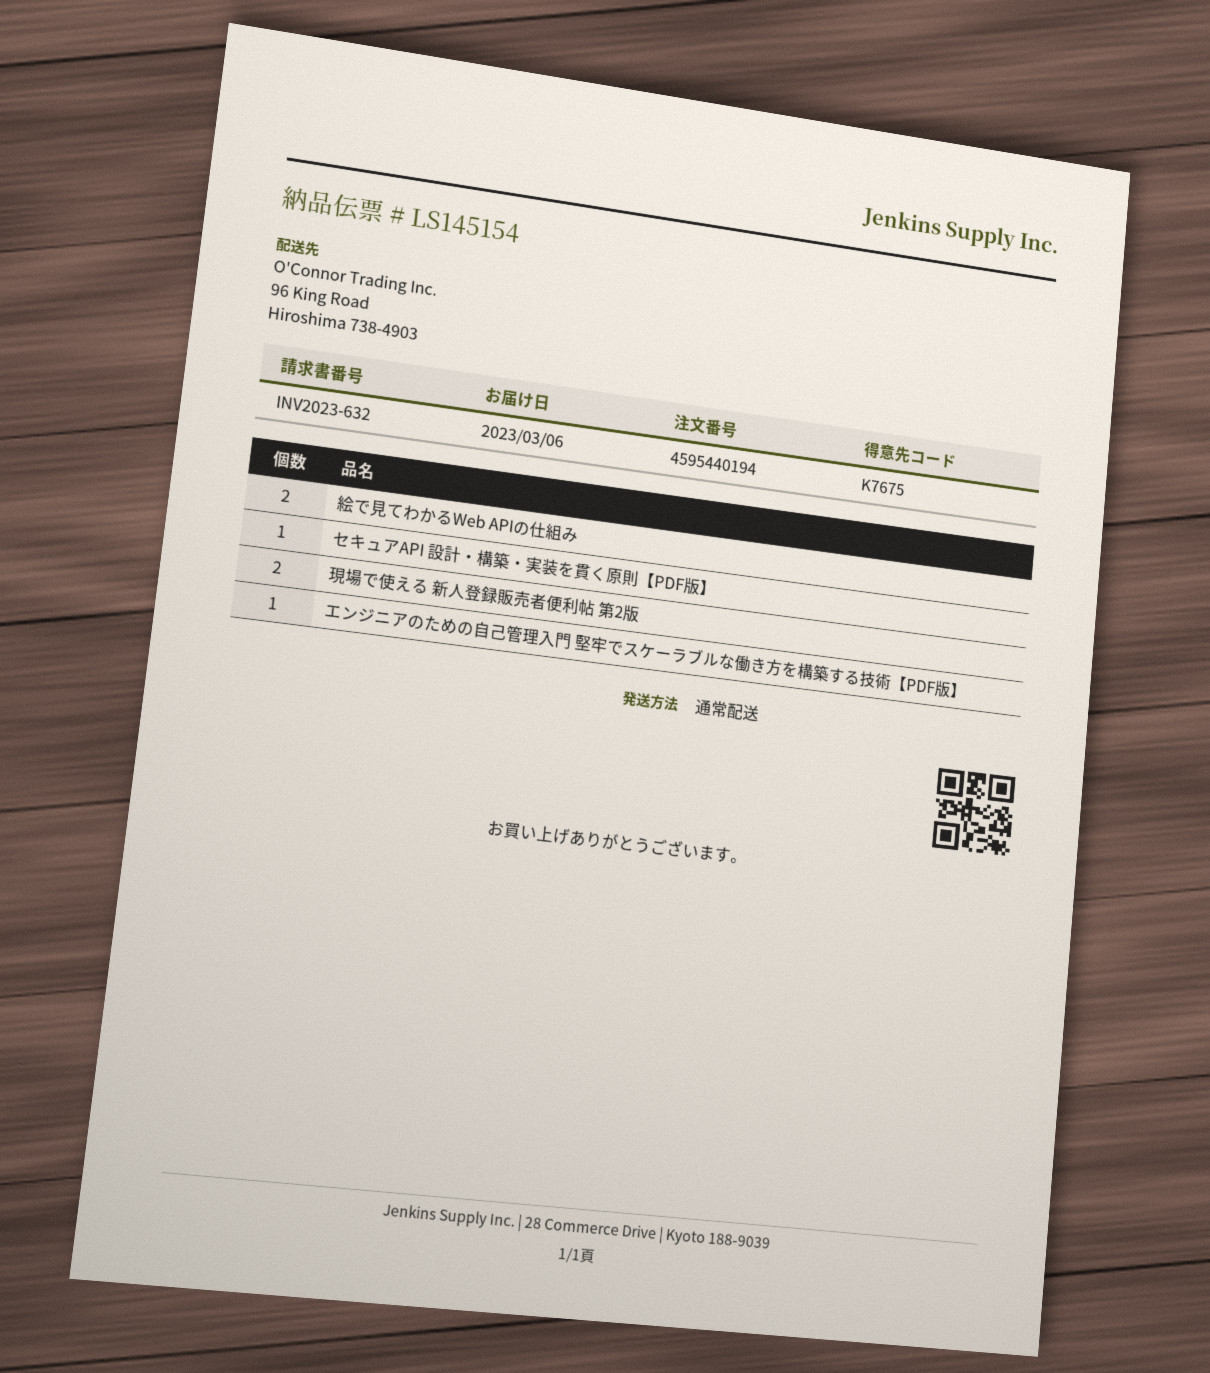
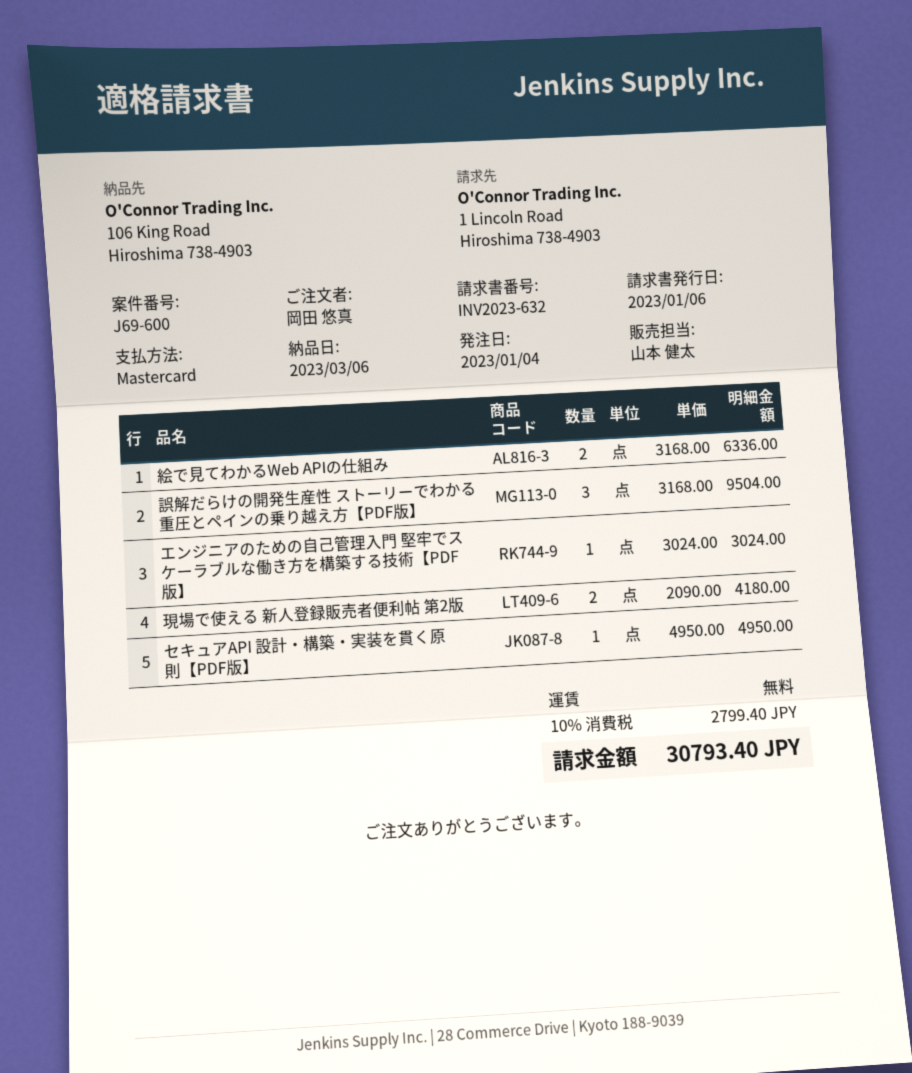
ship to: 96 King Road, Hiroshima 738-4903 -> 106 King Road, Hiroshima 738-4903
誤解だらけの開発生産性 ストーリーでわかる重圧とペインの乗り越え方【PDF版】: none -> 3

